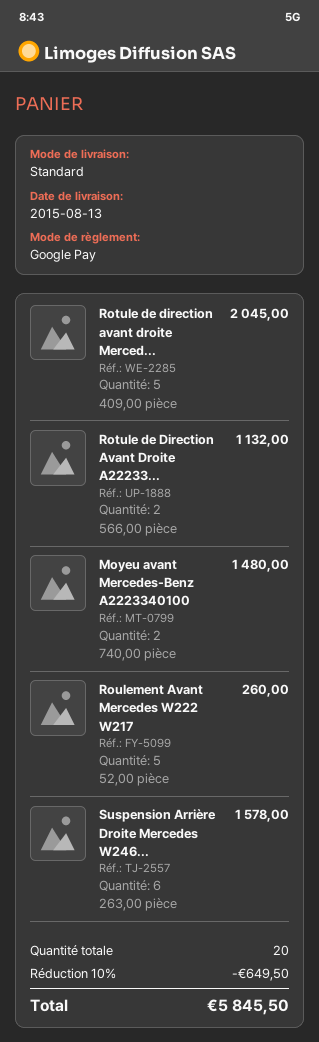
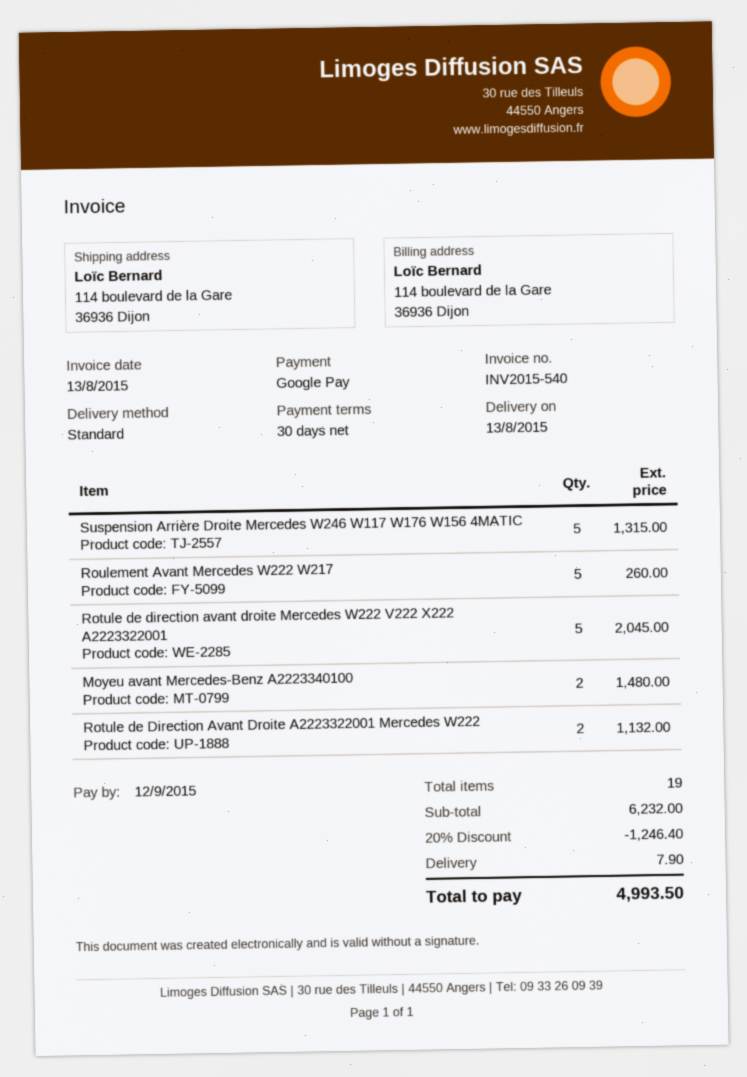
Suspension Arrière Droite Mercedes W246...: 6 for 1578.00 -> 5 for 1315.00
total quantity: 20 -> 19
discount: 10% = 649.50 -> 20% = 1246.40
shipping: none -> 7.90
total: 5845.50 -> 4993.50

